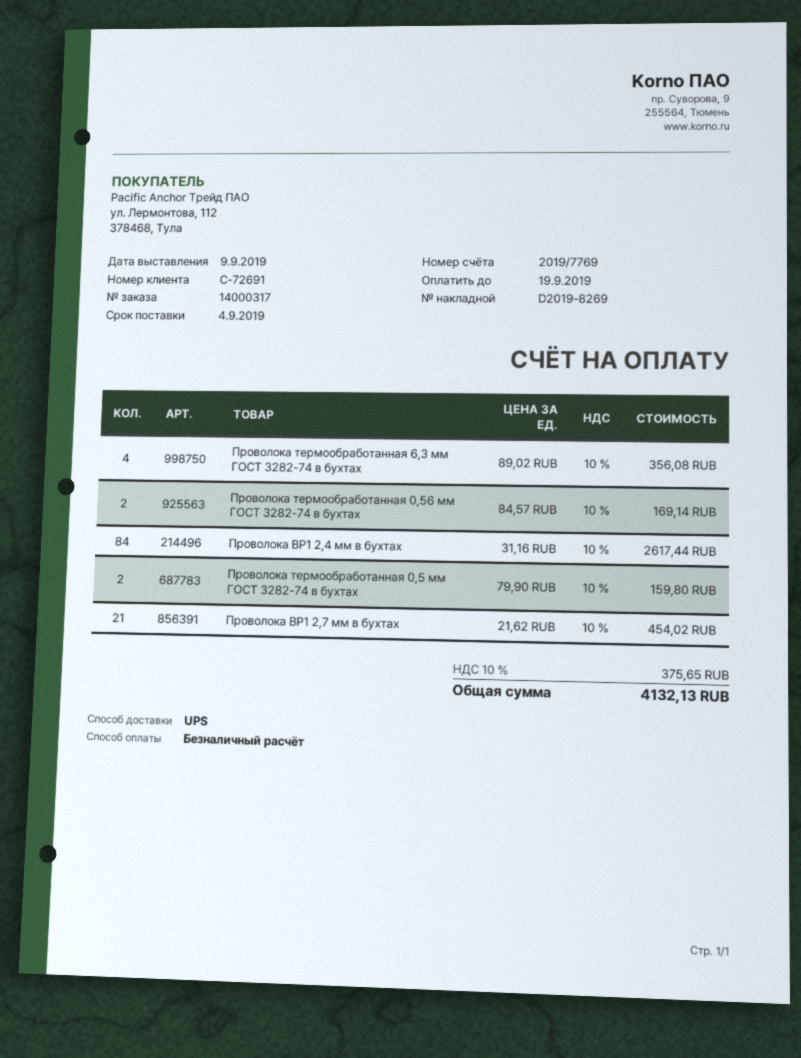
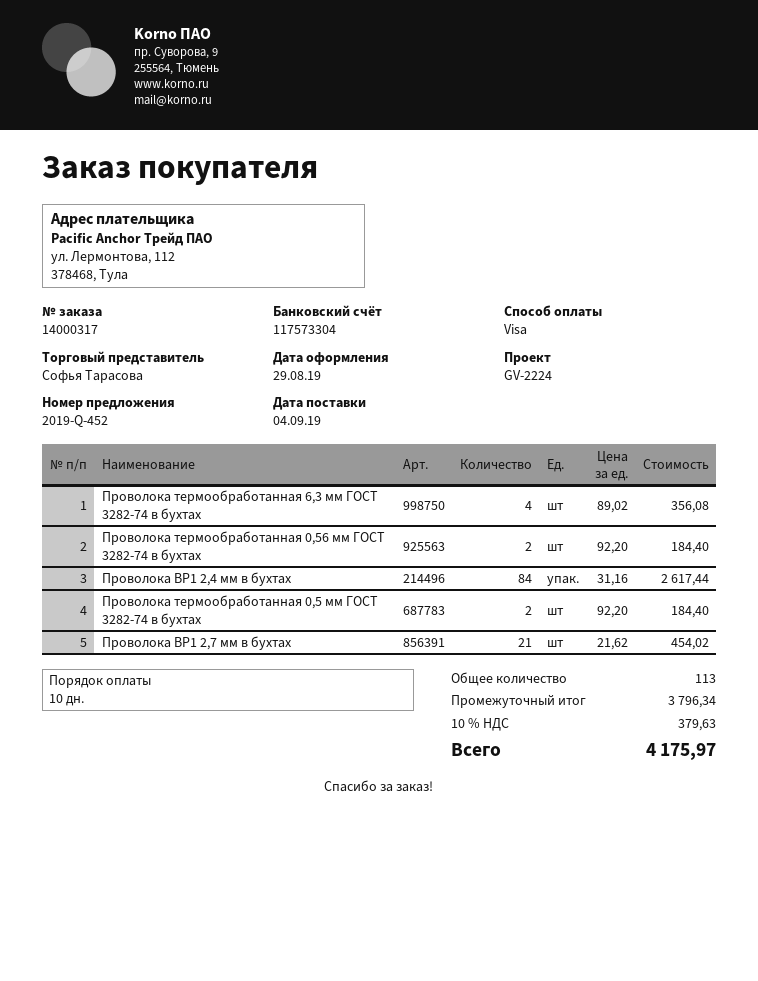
payment method: bank transfer -> Visa
Проволока термообработанная 0,56 мм ГОСТ 3282-74 в бухтах: 2 x 84.57 = 169.14 -> 2 x 92.20 = 184.40
Проволока термообработанная 0,5 мм ГОСТ 3282-74 в бухтах: 2 x 79.90 = 159.80 -> 2 x 92.20 = 184.40
tax: 10% = 375.65 -> 10% = 379.63
total: 4132.13 -> 4175.97

